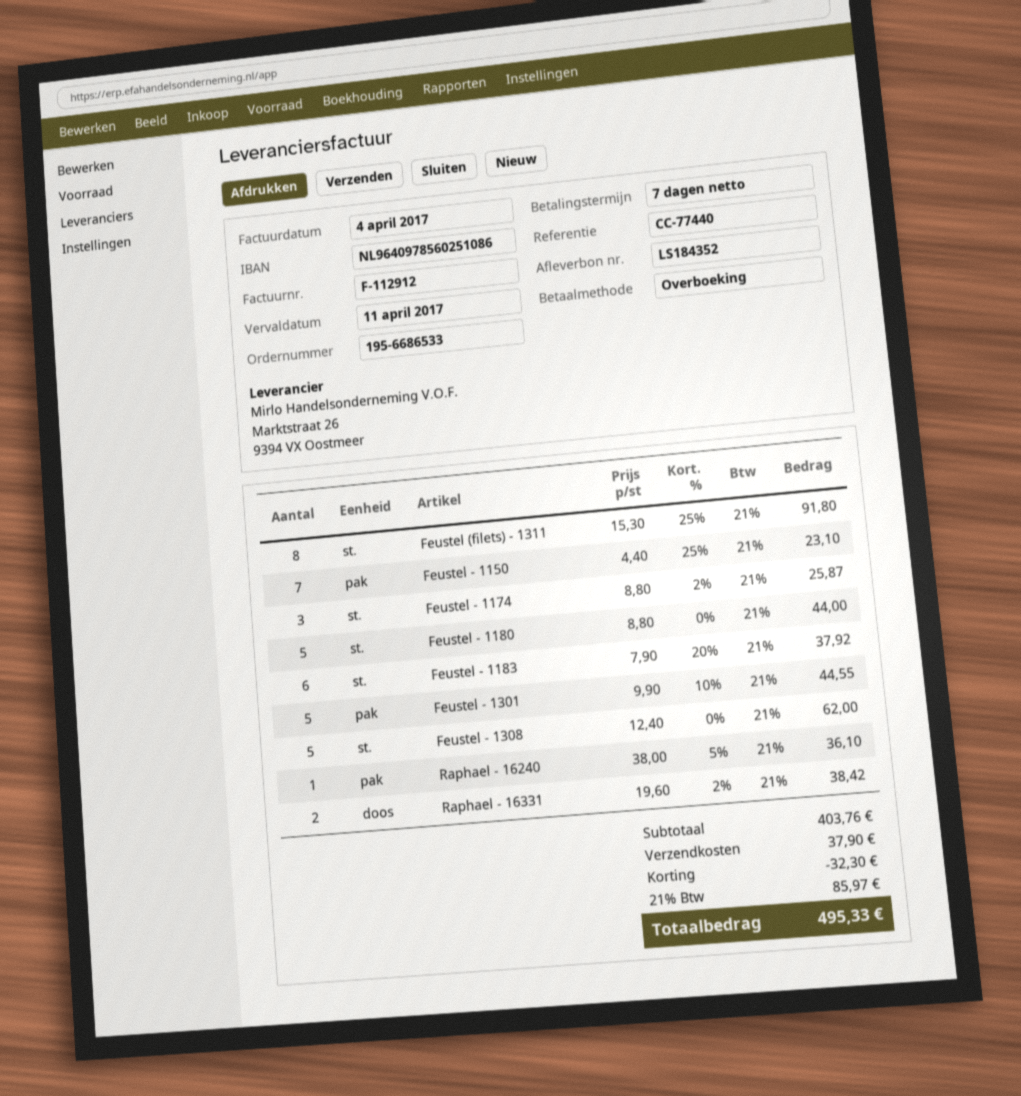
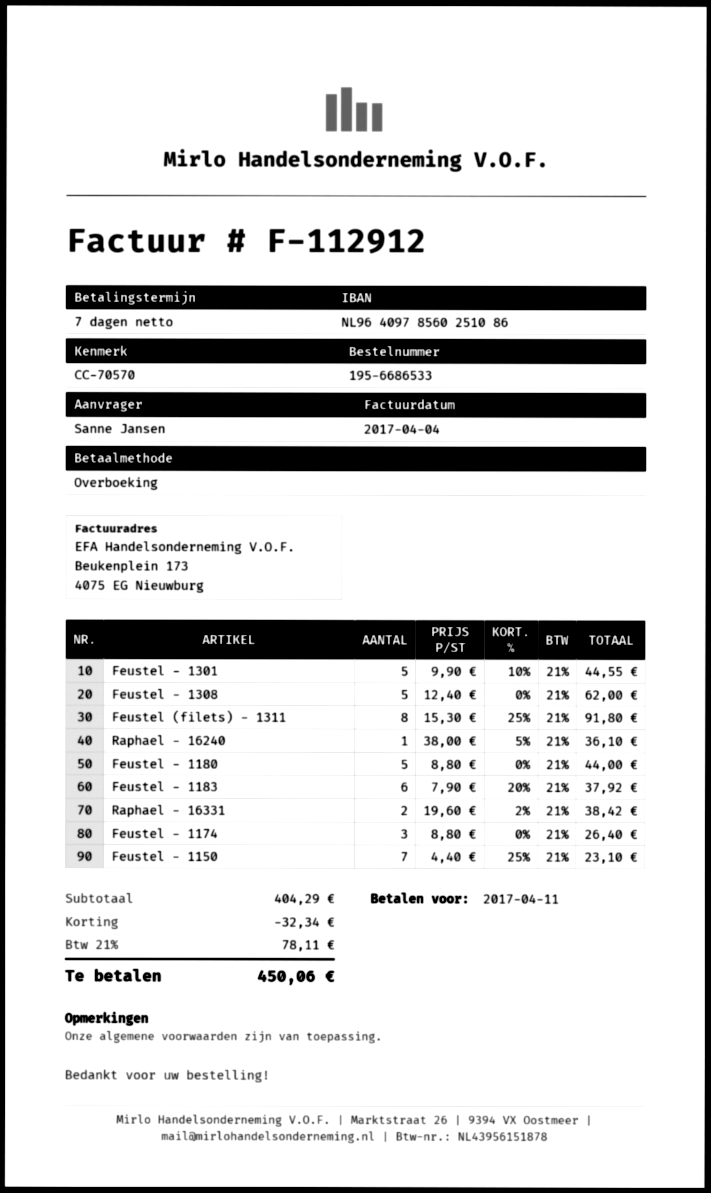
reference: CC-77440 -> CC-70570
Feustel - 1174: 3 x 8.80 - 2% = 25.87 -> 3 x 8.80 = 26.40
subtotal: 403.76 -> 404.29
discount: 32.30 -> 32.34
shipping: 37.90 -> none
tax: 21% = 85.97 -> 21% = 78.11
total: 495.33 -> 450.06

